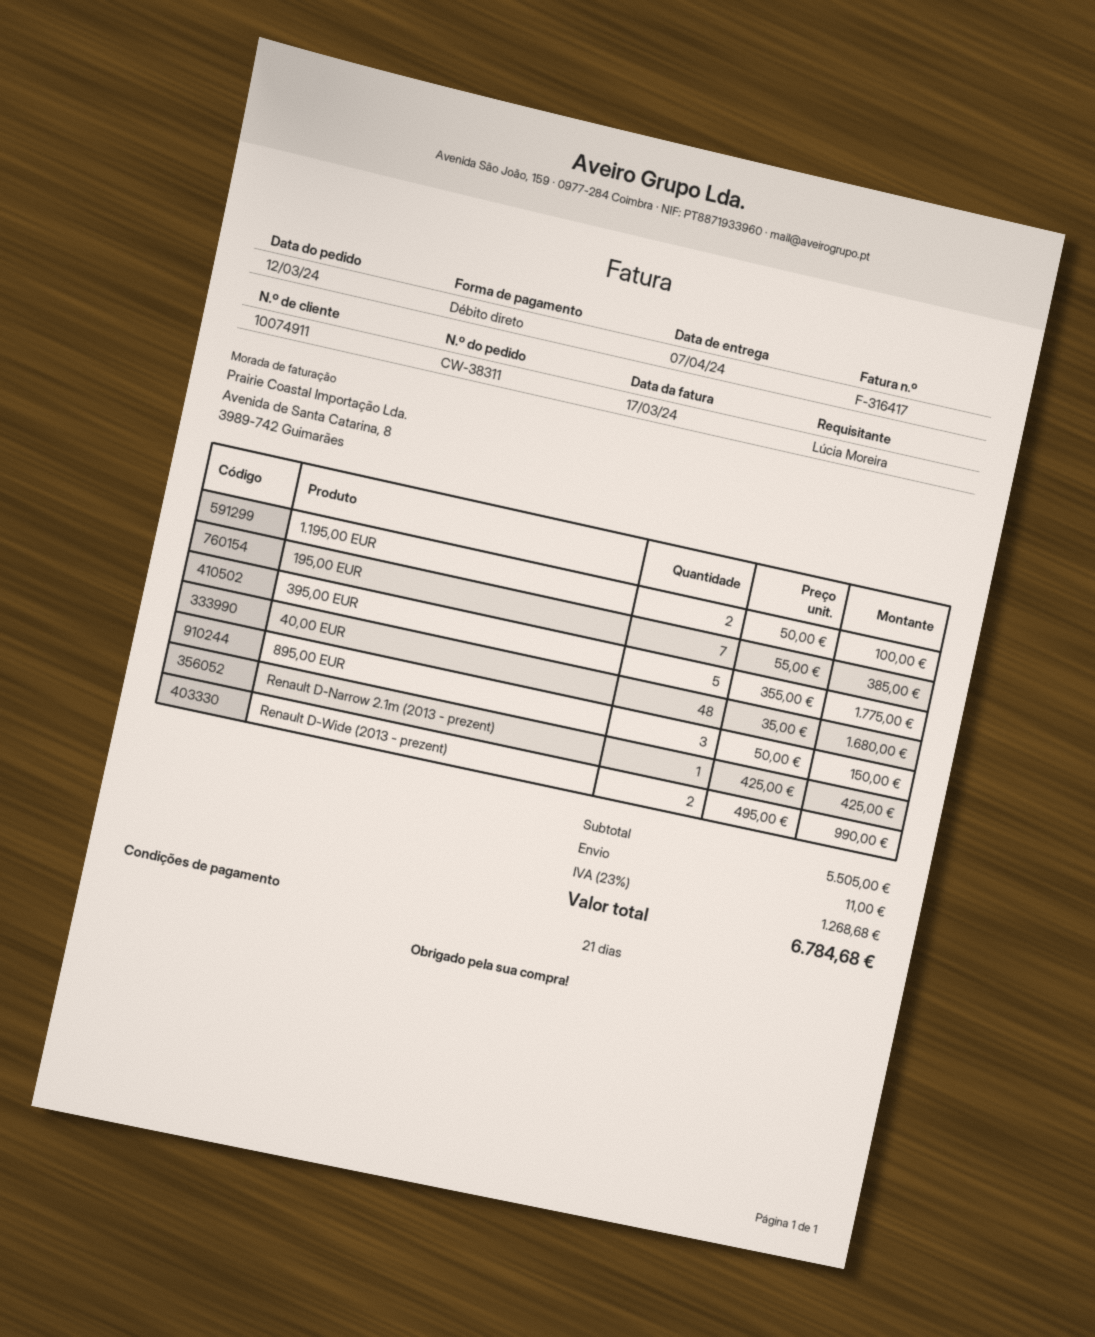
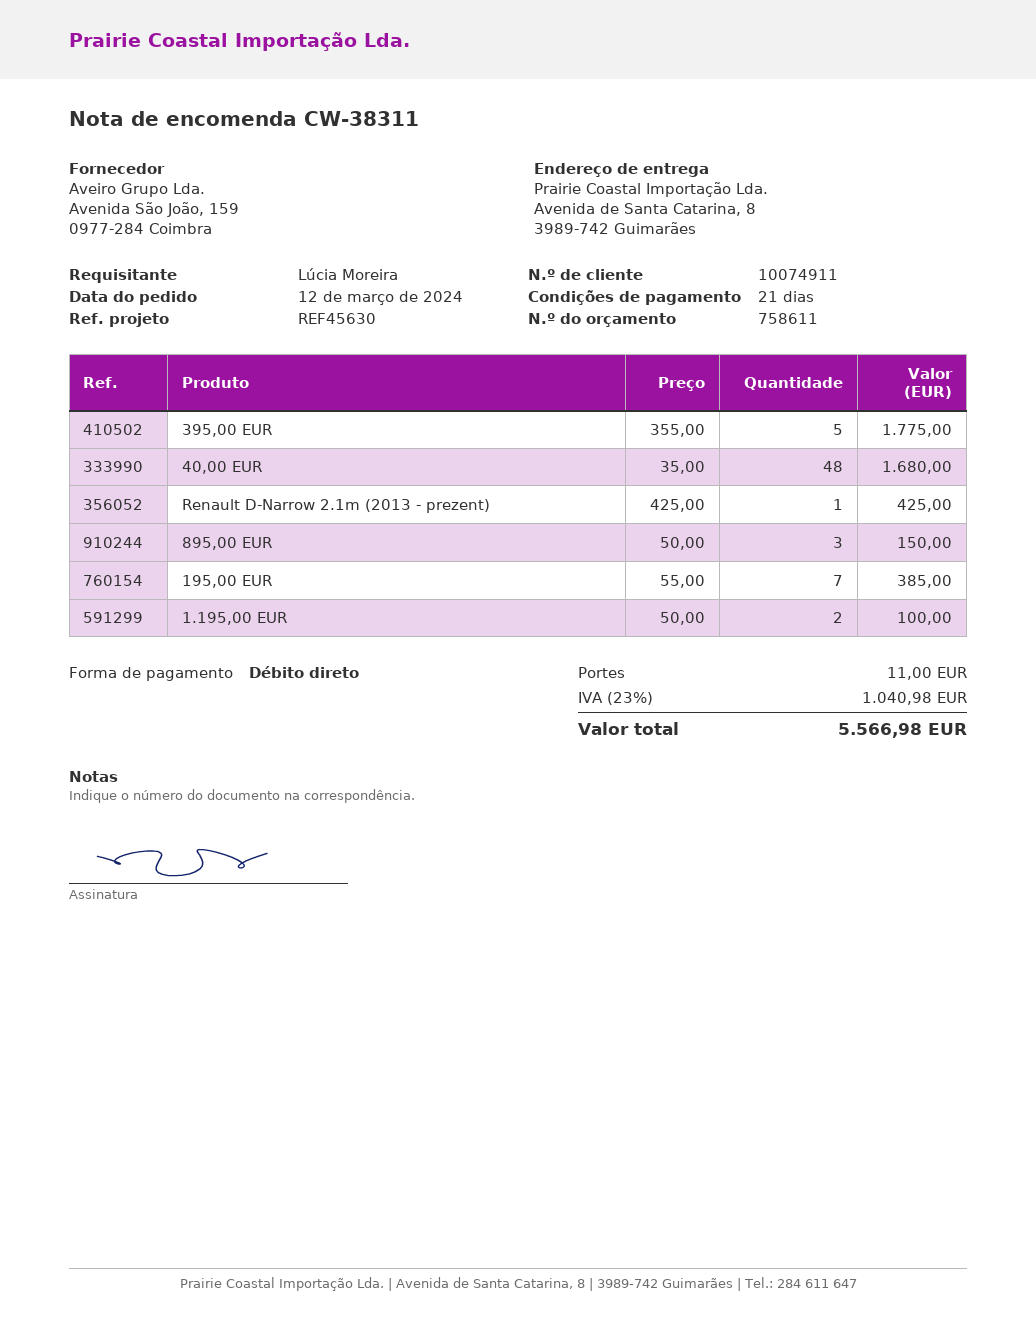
Renault D-Wide (2013 - prezent): 2 x 495.00 = 990.00 -> none
tax: 23% = 1268.68 -> 23% = 1040.98
total: 6784.68 -> 5566.98

